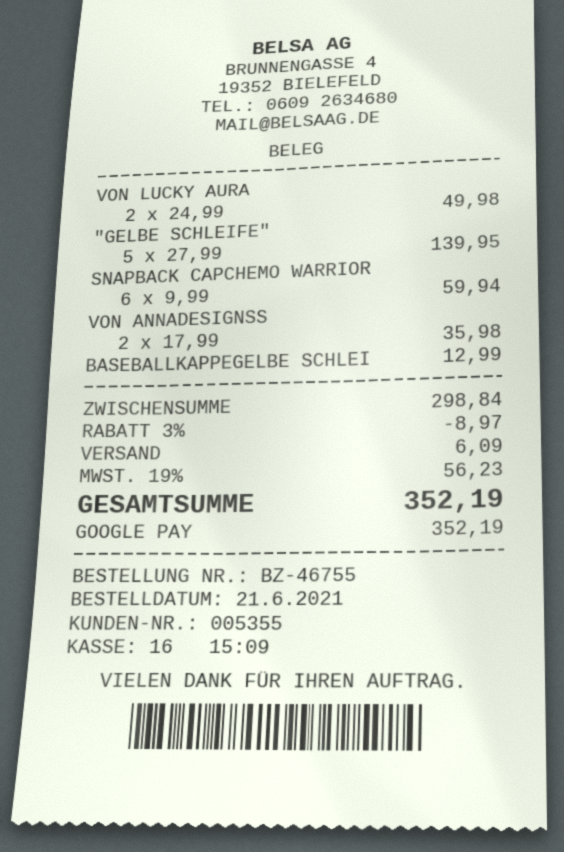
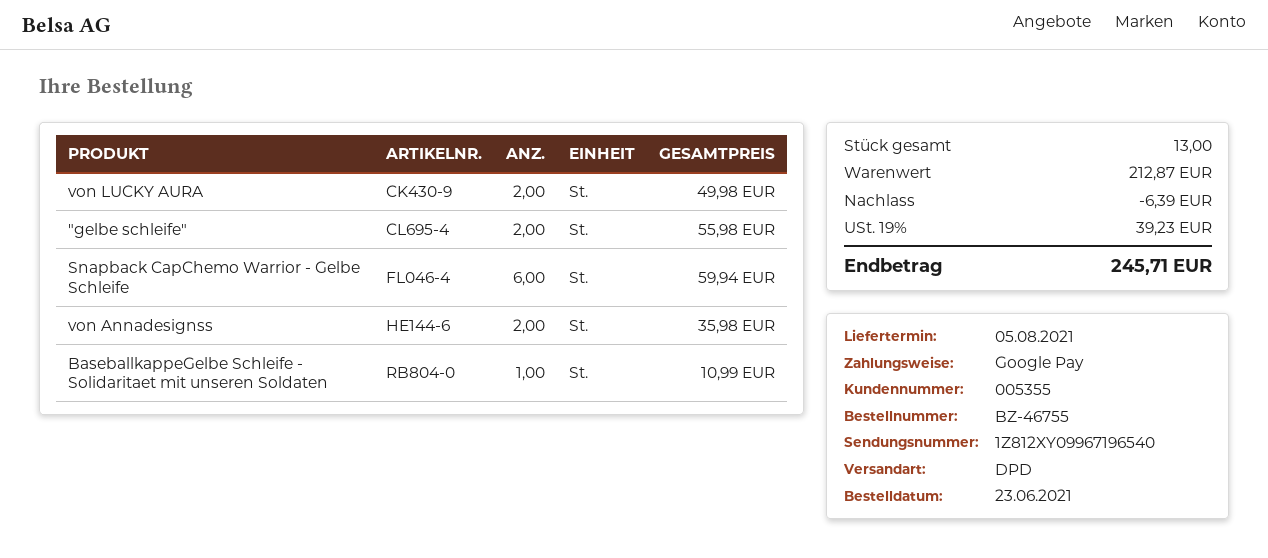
order date: 2021-06-21 -> 2021-06-23
"GELBE SCHLEIFE": 5 for 139.95 -> 2 for 55.98
BASEBALLKAPPEGELBE SCHLEI: 1 for 12.99 -> 1 for 10.99
subtotal: 298.84 -> 212.87
discount: 8.97 -> 6.39
shipping: 6.09 -> none
tax: 19% = 56.23 -> 19% = 39.23
total: 352.19 -> 245.71

